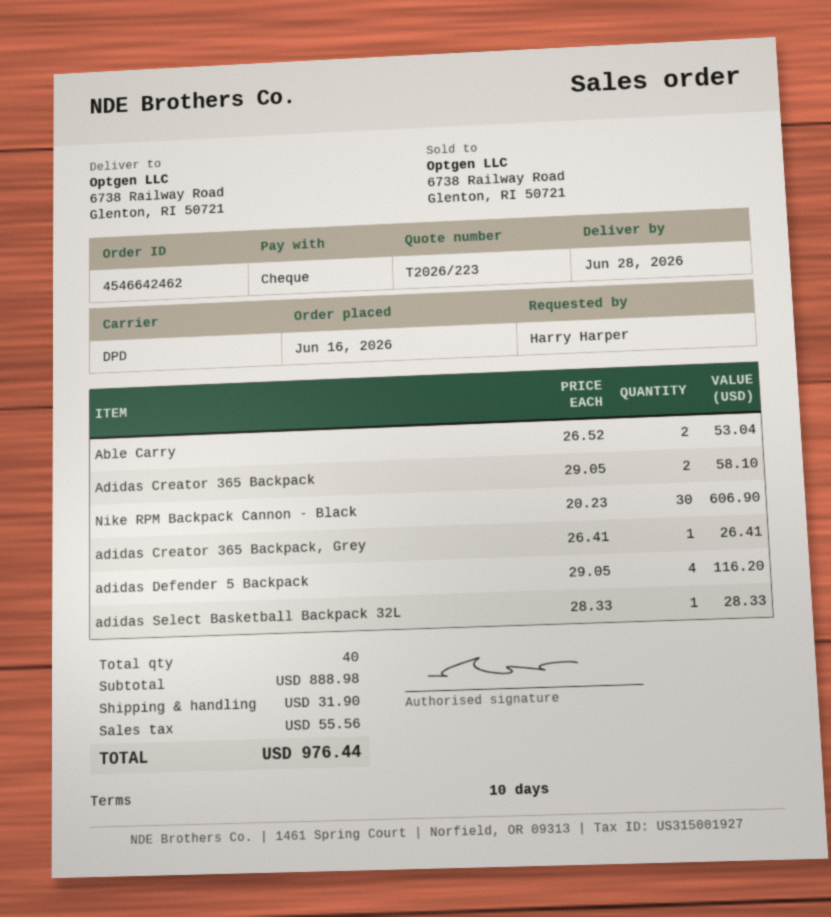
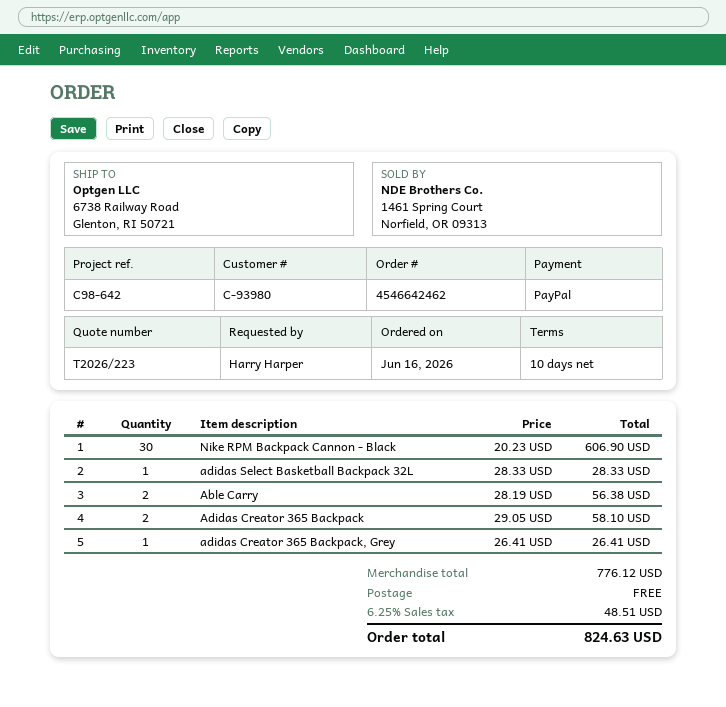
payment method: cheque -> PayPal
Able Carry: 2 x 26.52 = 53.04 -> 2 x 28.19 = 56.38
adidas Defender 5 Backpack: 4 x 29.05 = 116.20 -> none
subtotal: 888.98 -> 776.12
shipping: 31.90 -> 0.00
tax: 55.56 -> 48.51
total: 976.44 -> 824.63

